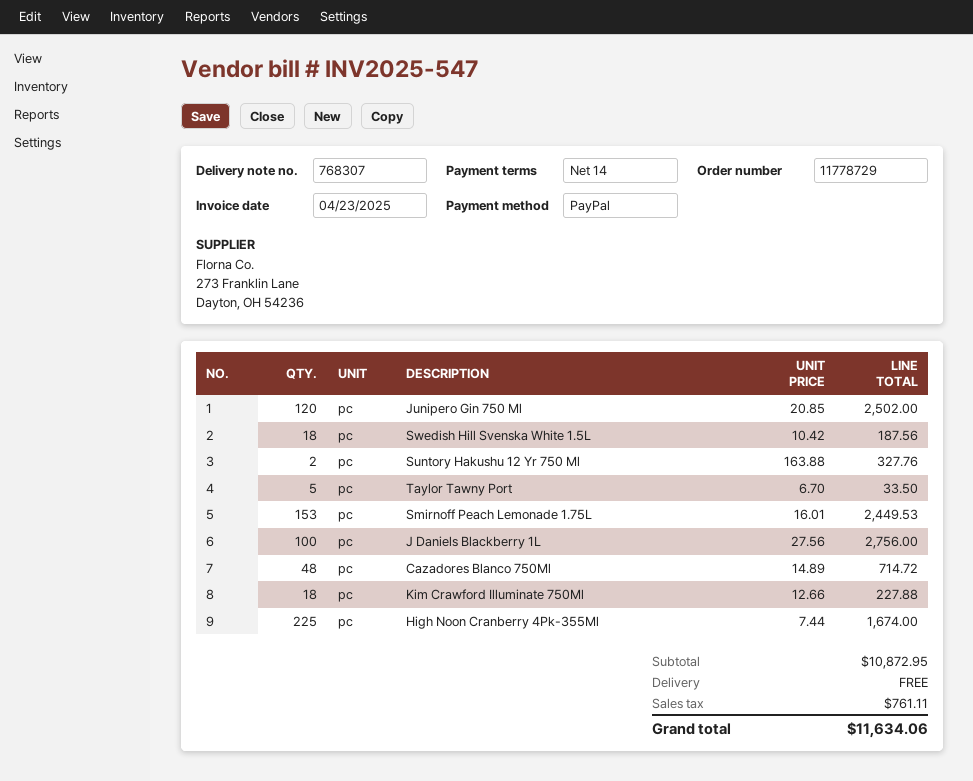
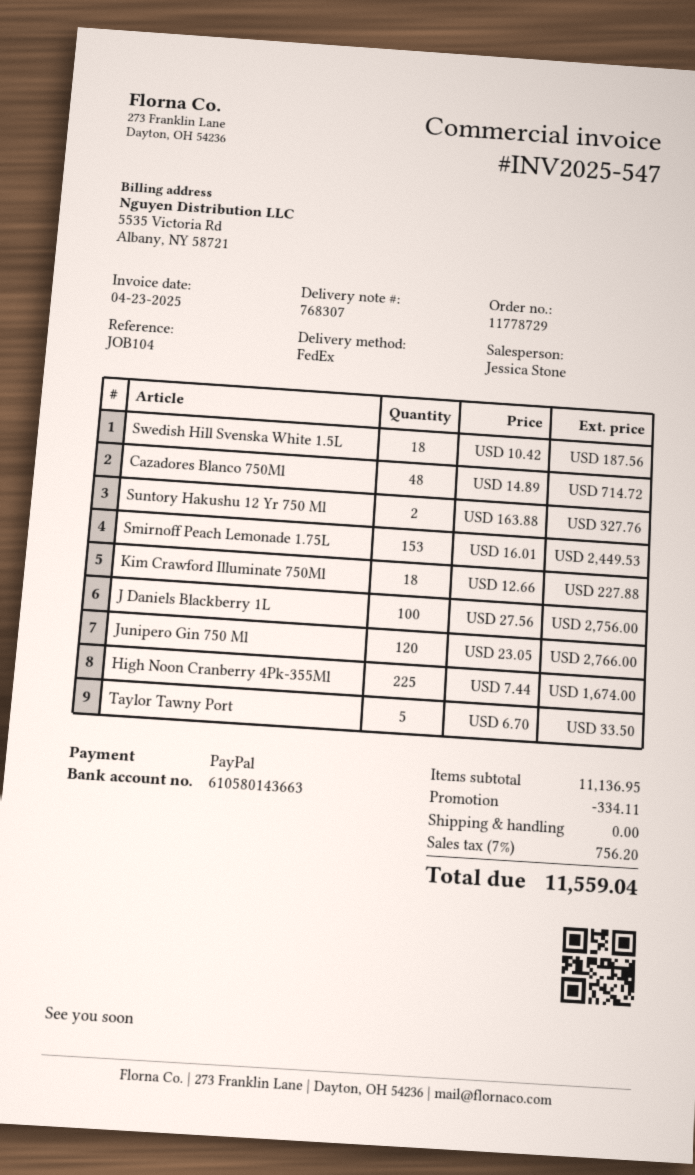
Junipero Gin 750 Ml: 120 x 20.85 = 2502.00 -> 120 x 23.05 = 2766.00
subtotal: 10872.95 -> 11136.95
discount: none -> 334.11
tax: 761.11 -> 756.20
total: 11634.06 -> 11559.04

